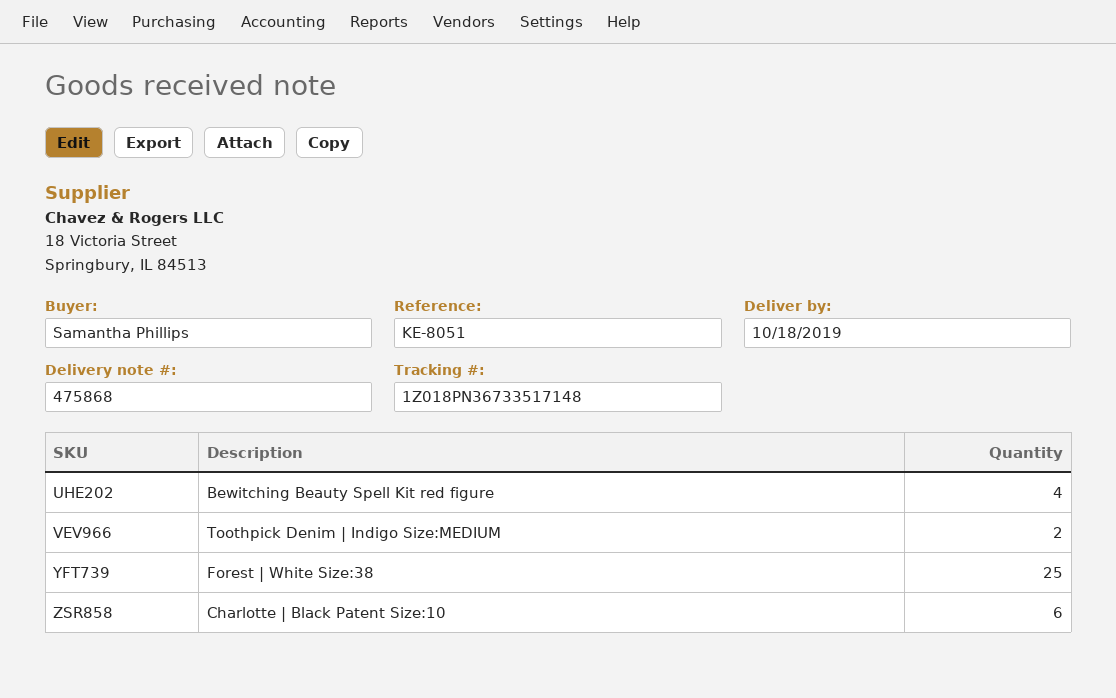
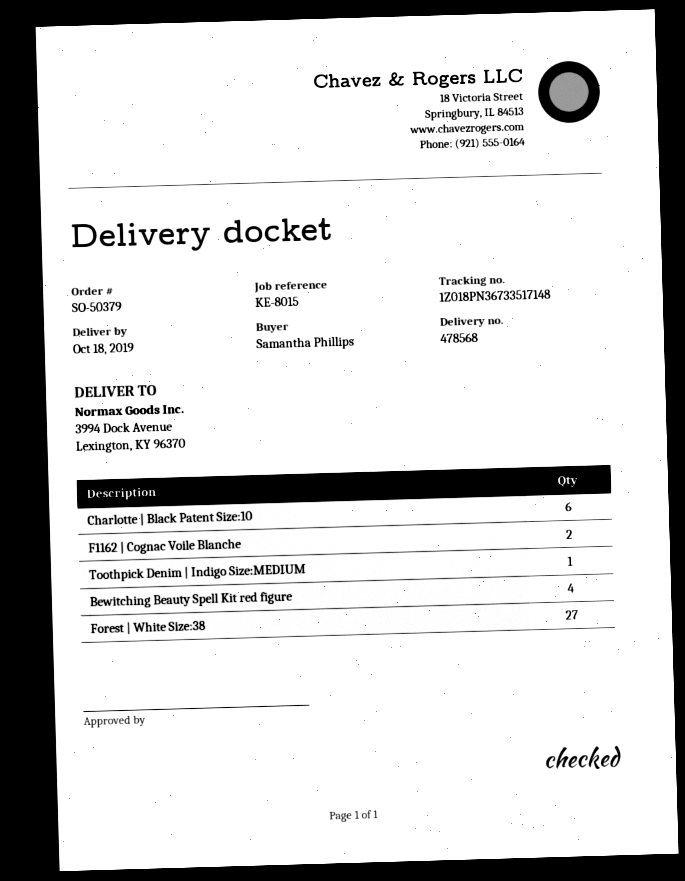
delivery note number: 475868 -> 478568
reference: KE-8051 -> KE-8015
Toothpick Denim | Indigo Size:MEDIUM: 2 -> 1
Forest | White Size:38: 25 -> 27
F1162 | Cognac Voile Blanche: none -> 2

